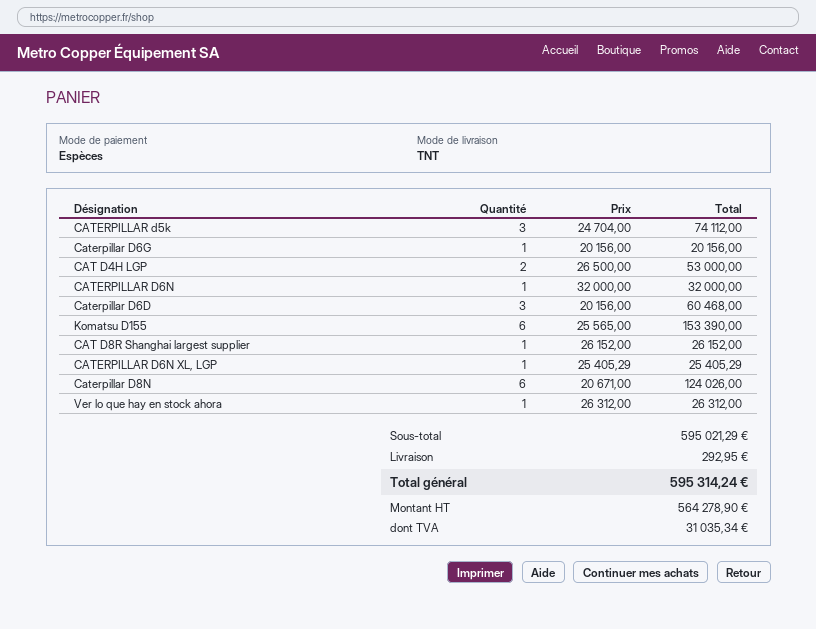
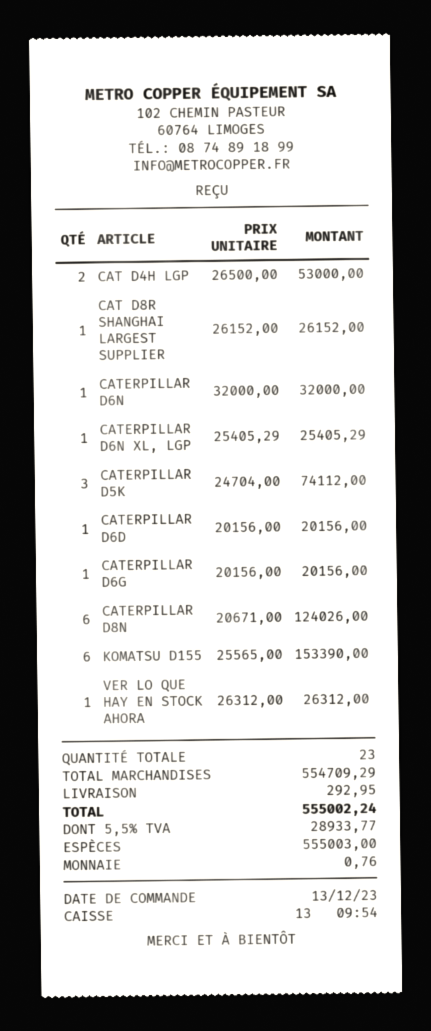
Caterpillar D6D: 3 x 20156.00 = 60468.00 -> 1 x 20156.00 = 20156.00
subtotal: 595021.29 -> 554709.29
tax: 31035.34 -> 28933.77
total: 595314.24 -> 555002.24

